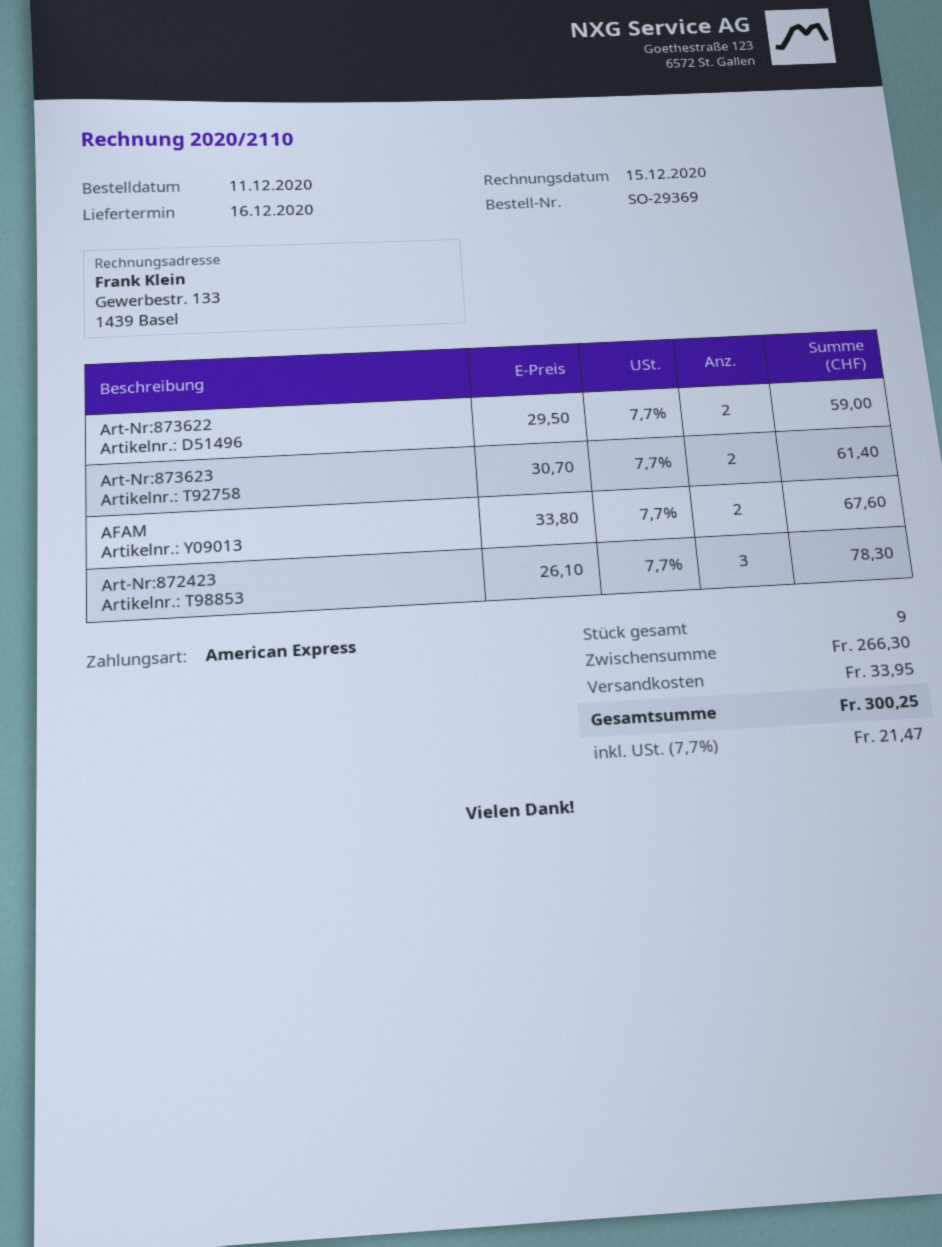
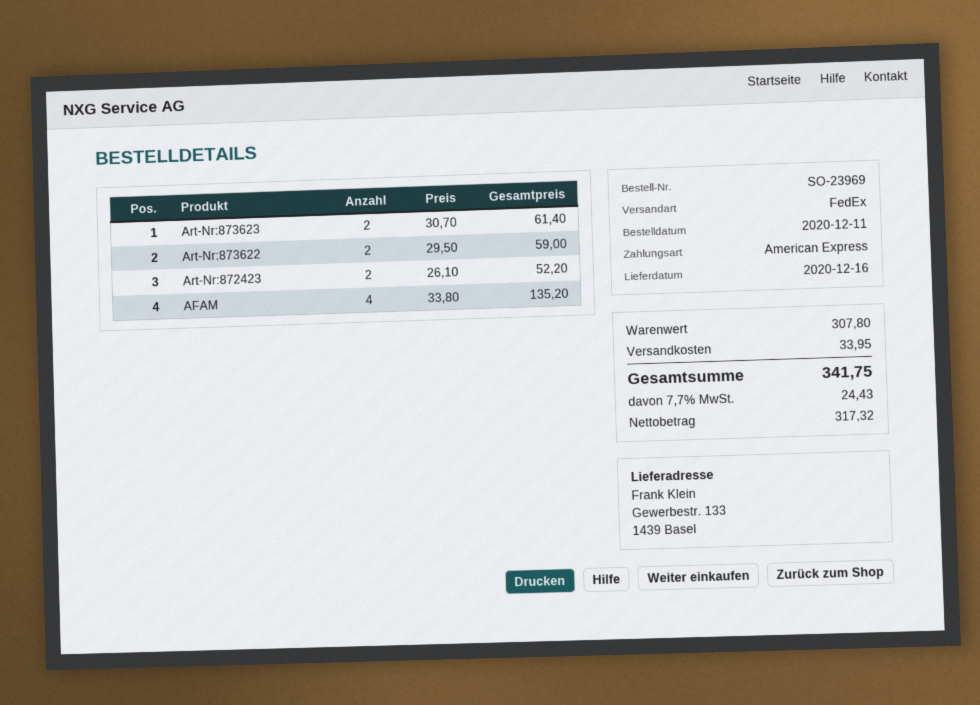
order number: SO-29369 -> SO-23969
AFAM: 2 x 33.80 = 67.60 -> 4 x 33.80 = 135.20
Art-Nr:872423: 3 x 26.10 = 78.30 -> 2 x 26.10 = 52.20
subtotal: 266.30 -> 307.80
tax: 7.7% = 21.47 -> 7.7% = 24.43
total: 300.25 -> 341.75

